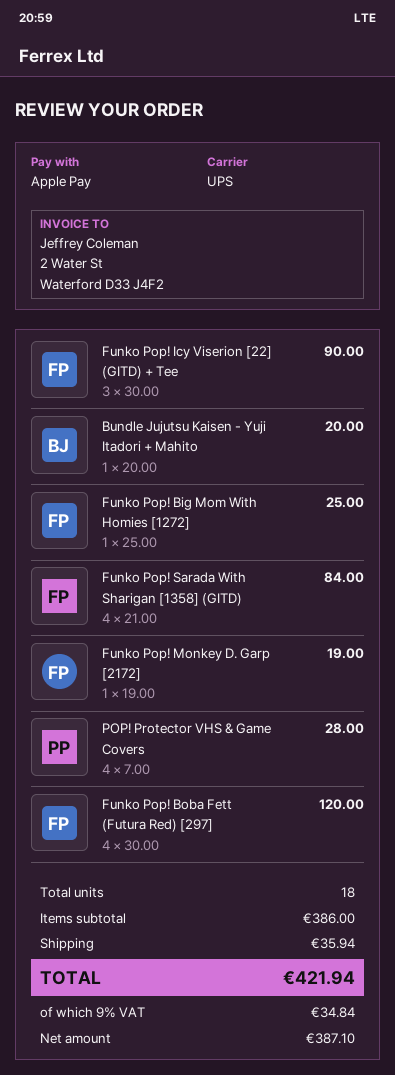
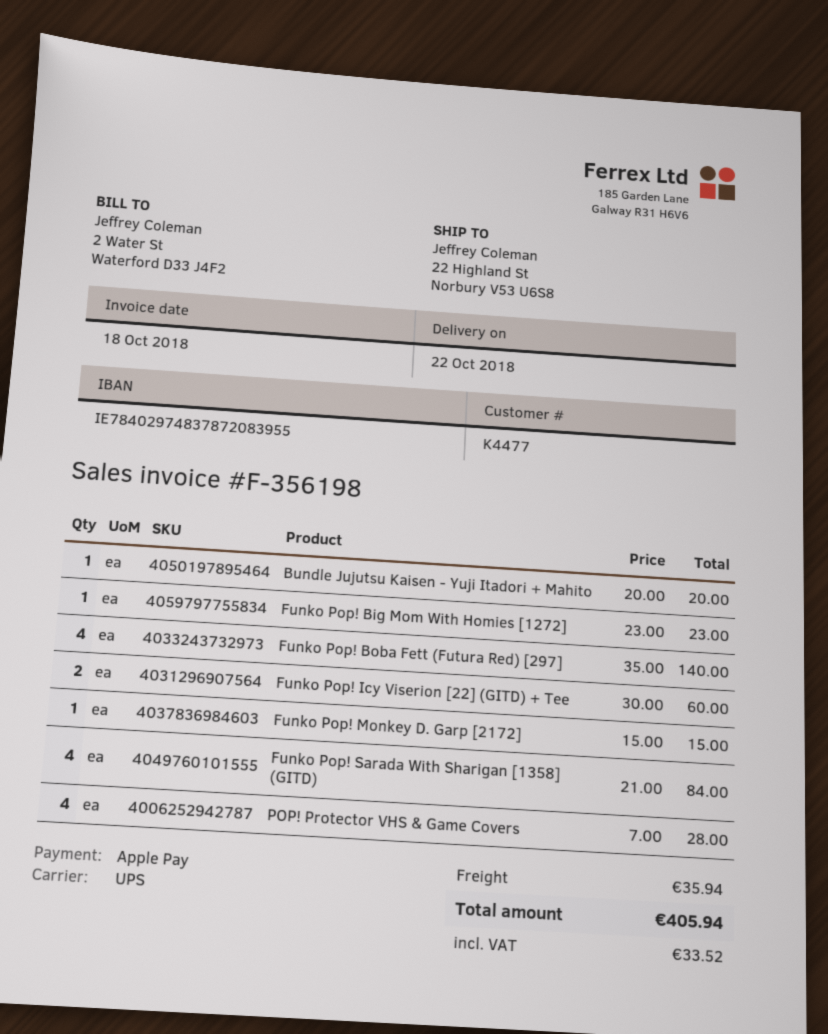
Funko Pop! Icy Viserion [22] (GITD) + Tee: 3 x 30.00 = 90.00 -> 2 x 30.00 = 60.00
Funko Pop! Big Mom With Homies [1272]: 1 x 25.00 = 25.00 -> 1 x 23.00 = 23.00
Funko Pop! Monkey D. Garp [2172]: 1 x 19.00 = 19.00 -> 1 x 15.00 = 15.00
Funko Pop! Boba Fett (Futura Red) [297]: 4 x 30.00 = 120.00 -> 4 x 35.00 = 140.00
tax: 34.84 -> 33.52
total: 421.94 -> 405.94

